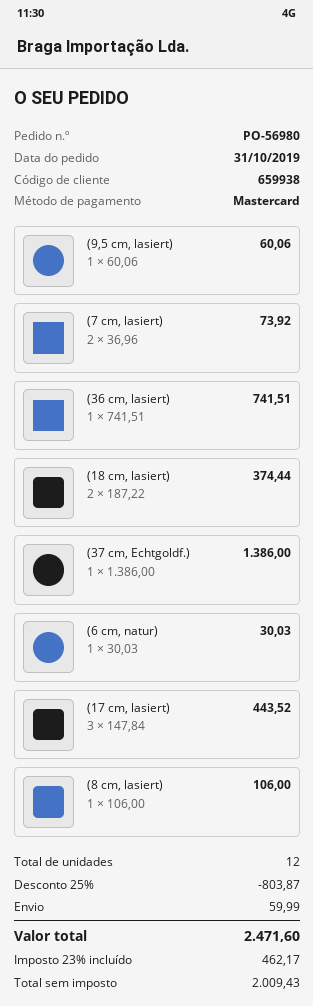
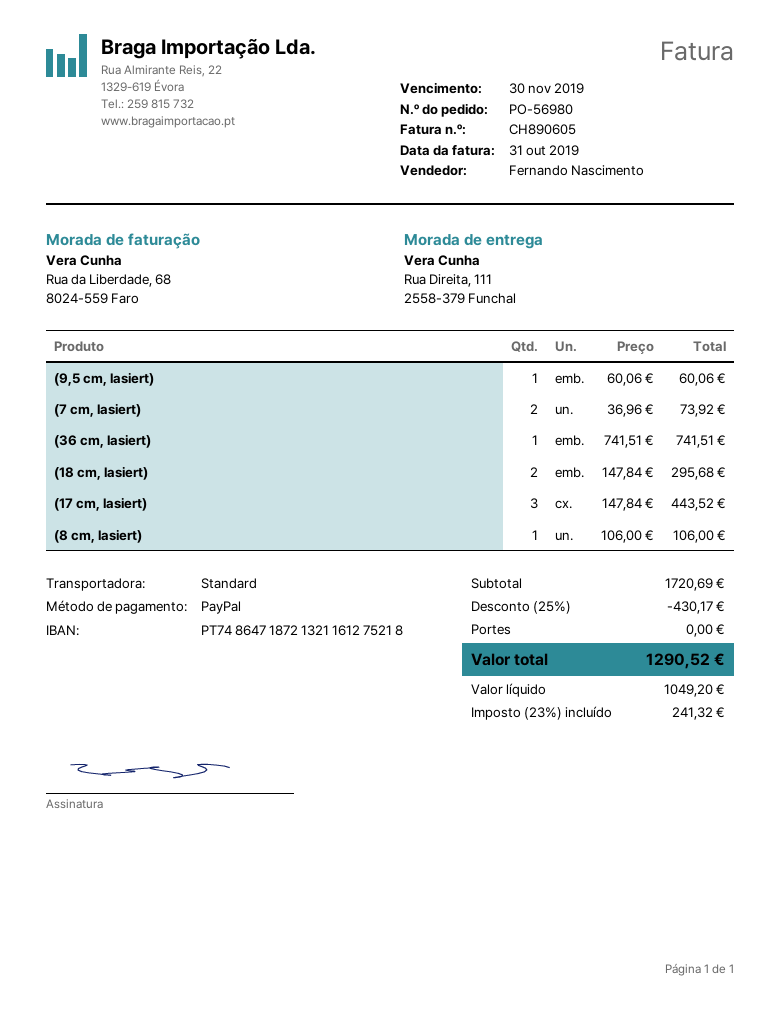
payment method: Mastercard -> PayPal
(18 cm, lasiert): 2 x 187.22 = 374.44 -> 2 x 147.84 = 295.68
(37 cm, Echtgoldf.): 1 x 1386.00 = 1386.00 -> none
(6 cm, natur): 1 x 30.03 = 30.03 -> none
discount: 25% = 803.87 -> 25% = 430.17
shipping: 59.99 -> 0.00
net: 2009.43 -> 1049.20
tax: 23% = 462.17 -> 23% = 241.32
total: 2471.60 -> 1290.52

